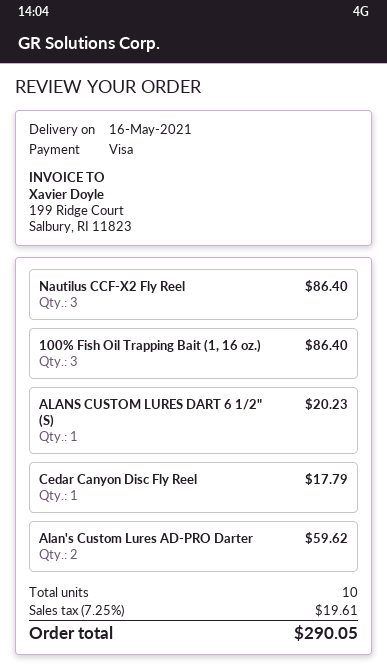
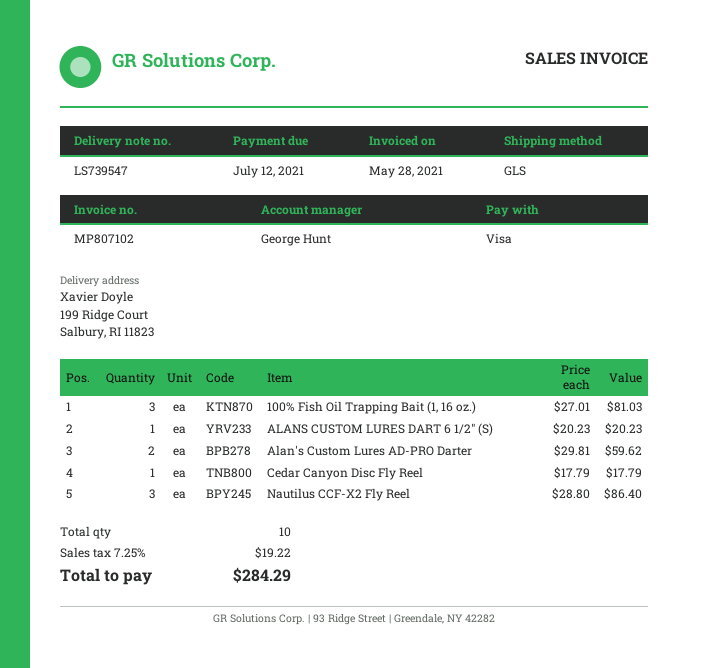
100% Fish Oil Trapping Bait (1, 16 oz.): 3 for 86.40 -> 3 for 81.03
tax: 7.25% = 19.61 -> 7.25% = 19.22
total: 290.05 -> 284.29

